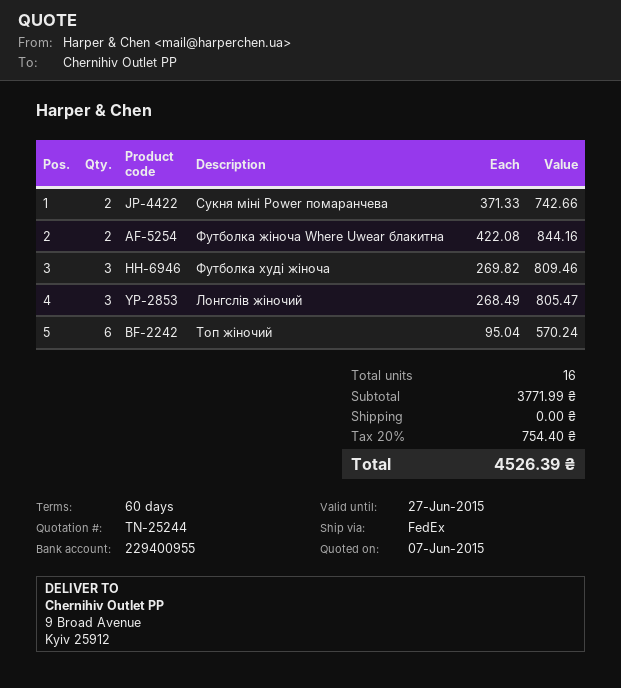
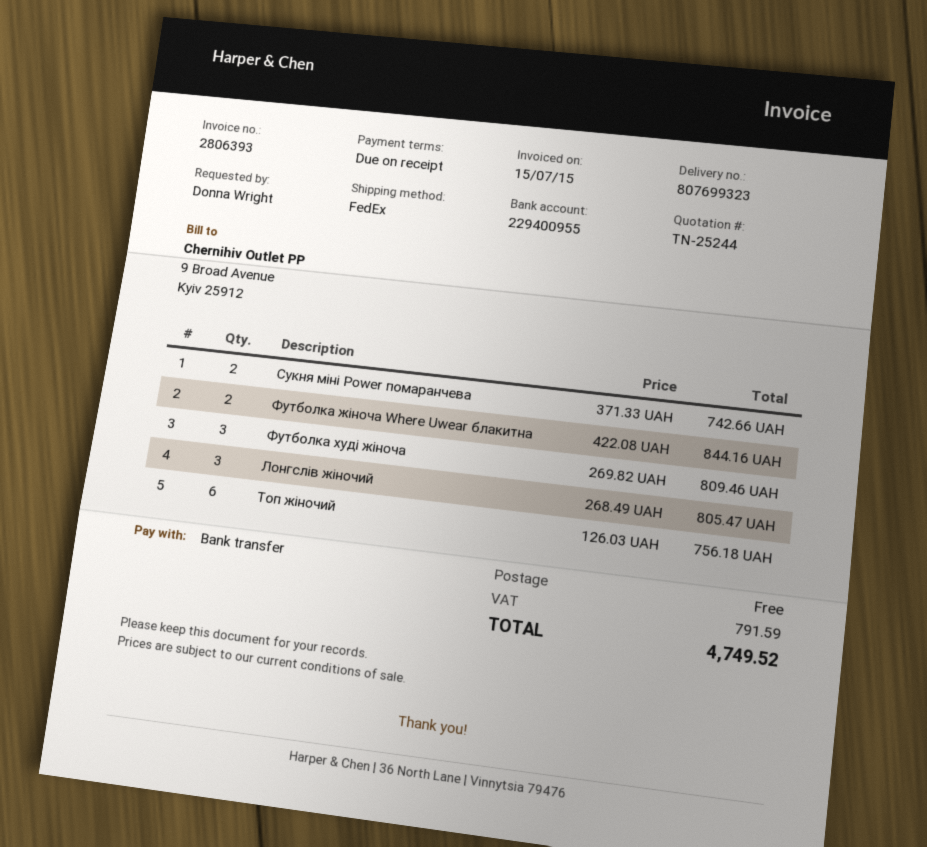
payment terms: 60 days -> on receipt
Топ жіночий: 6 x 95.04 = 570.24 -> 6 x 126.03 = 756.18
tax: 754.40 -> 791.59
total: 4526.39 -> 4749.52

